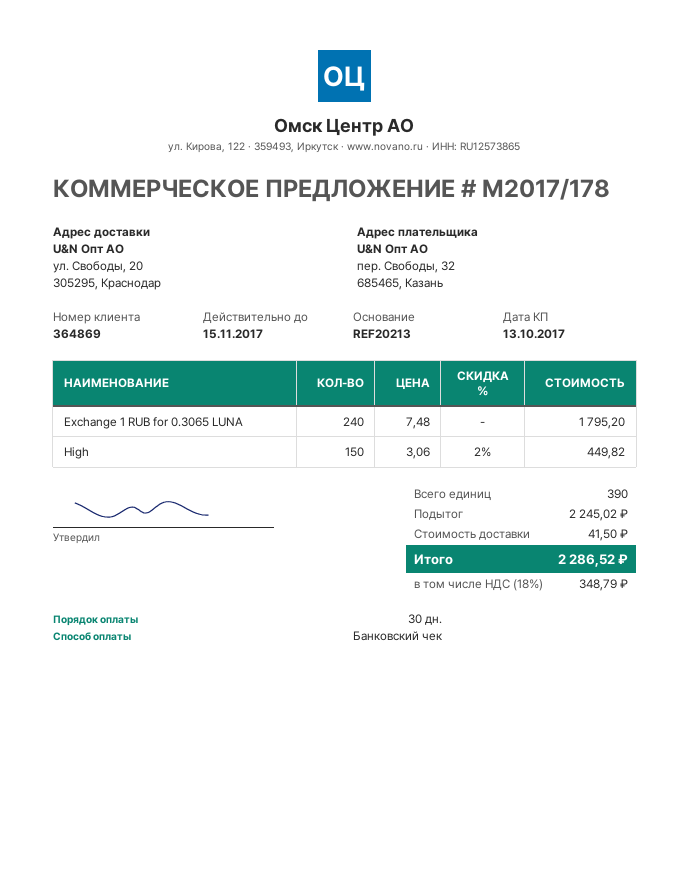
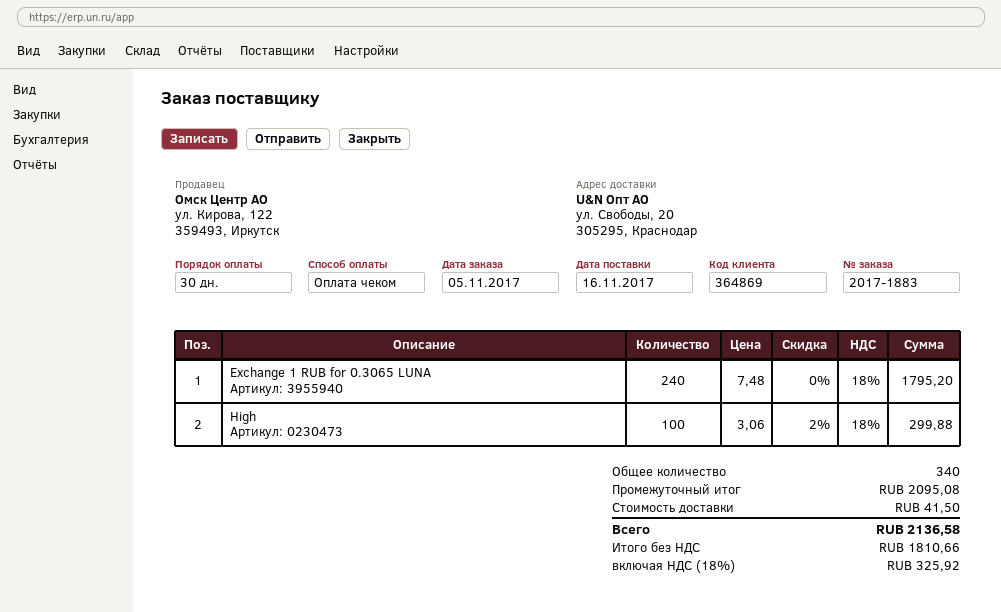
High: 150 x 3.06 - 2% = 449.82 -> 100 x 3.06 - 2% = 299.88
total quantity: 390 -> 340
subtotal: 2245.02 -> 2095.08
tax: 18% = 348.79 -> 18% = 325.92
total: 2286.52 -> 2136.58

